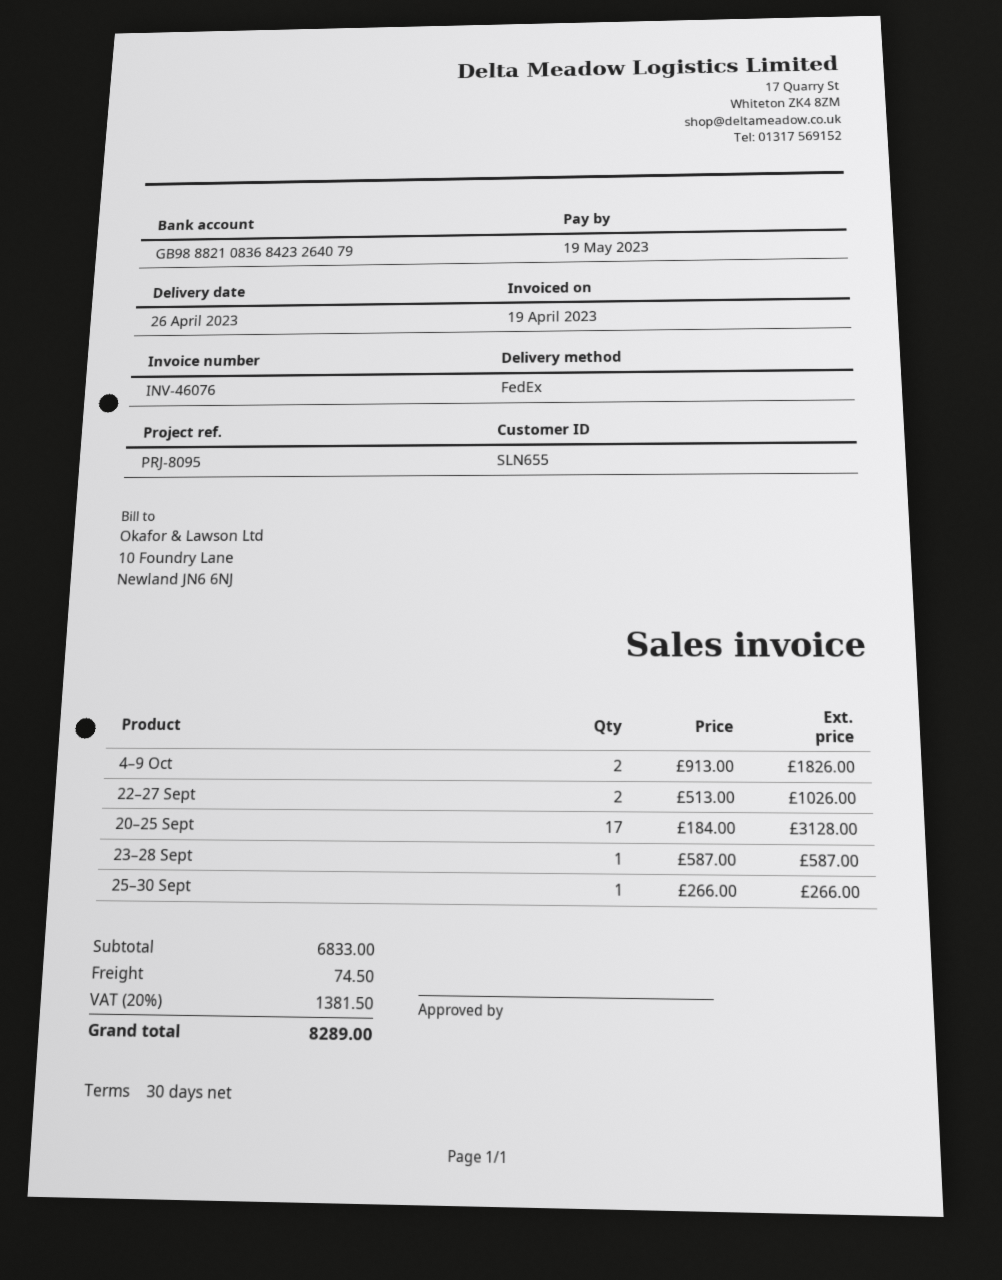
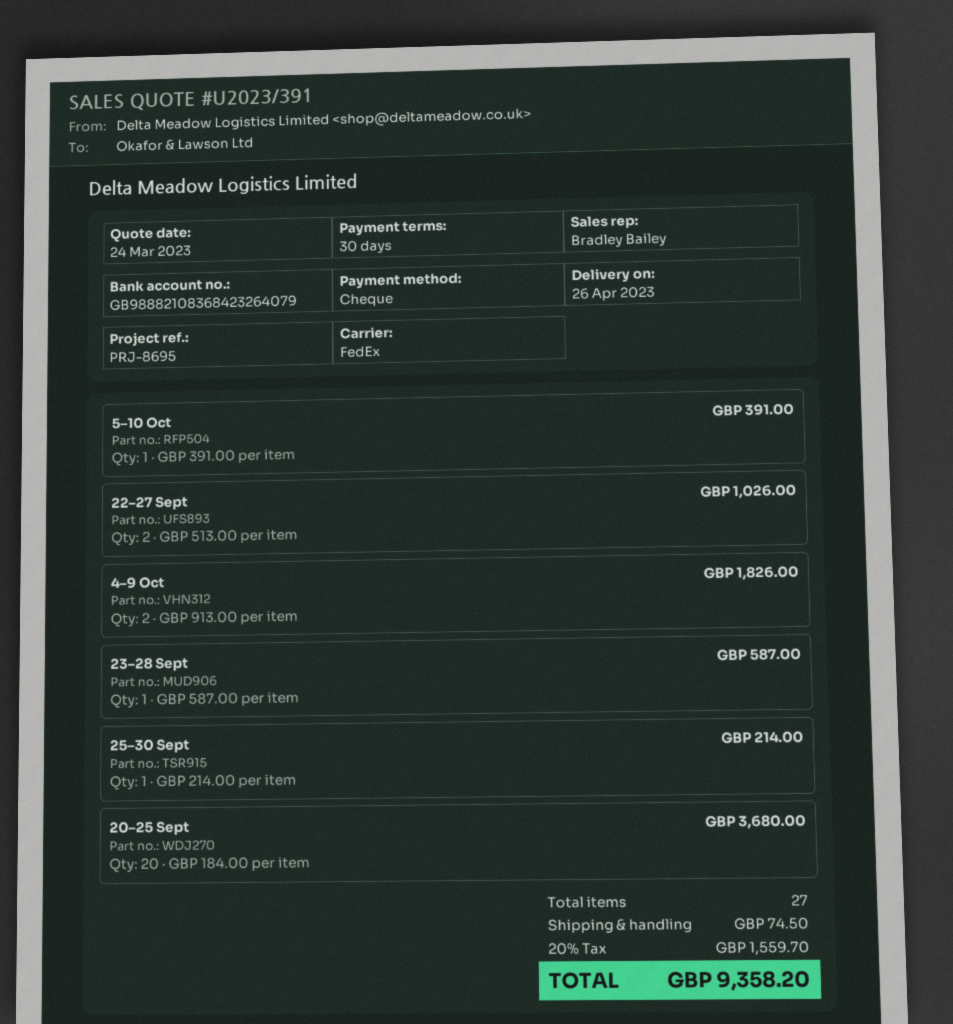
reference: PRJ-8095 -> PRJ-8695
20–25 Sept: 17 x 184.00 = 3128.00 -> 20 x 184.00 = 3680.00
25–30 Sept: 1 x 266.00 = 266.00 -> 1 x 214.00 = 214.00
5–10 Oct: none -> 1 x 391.00 = 391.00
tax: 20% = 1381.50 -> 20% = 1559.70
total: 8289.00 -> 9358.20

